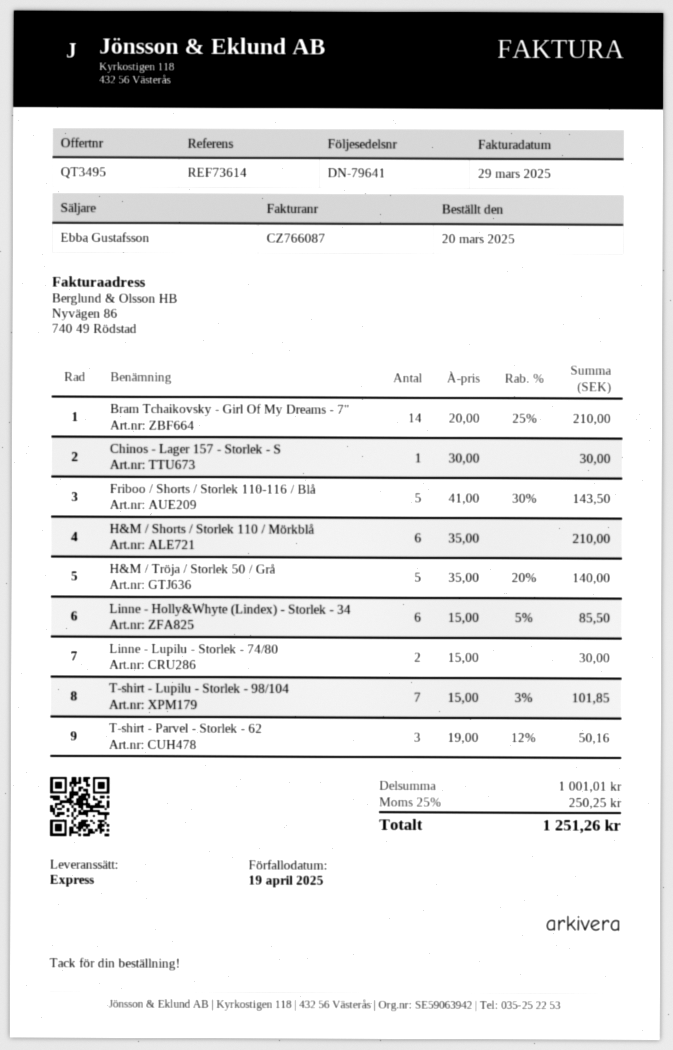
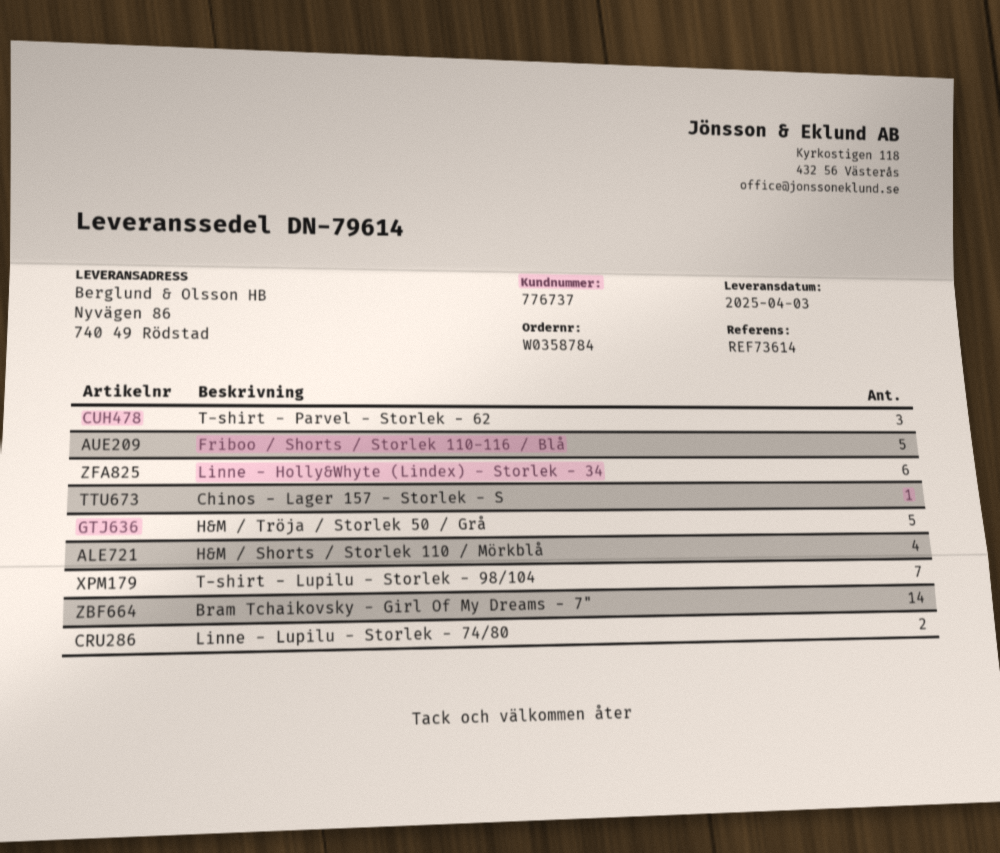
delivery note number: DN-79641 -> DN-79614
H&M / Shorts / Storlek 110 / Mörkblå: 6 -> 4

